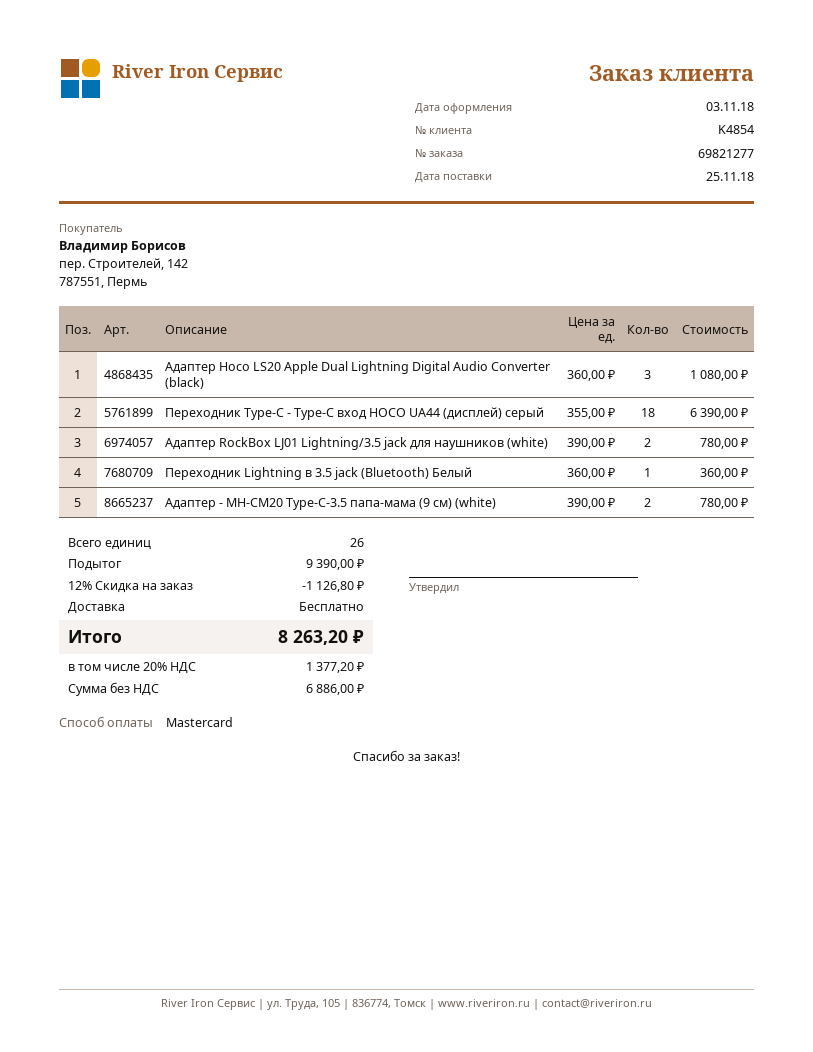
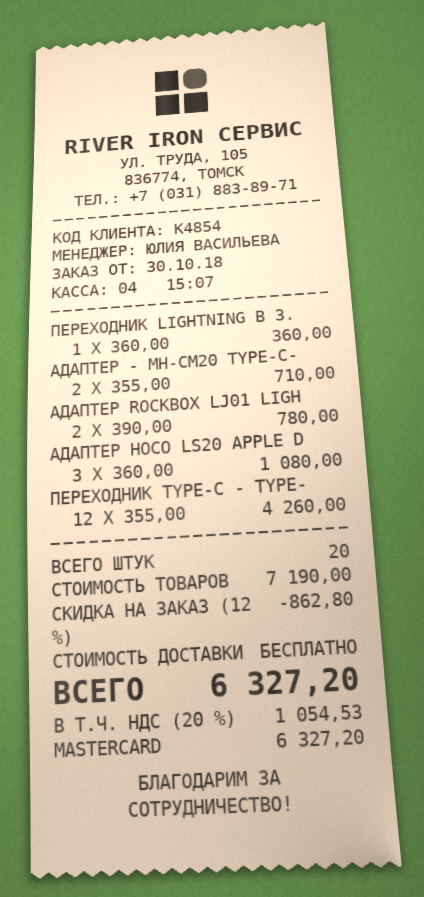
order date: 2018-11-03 -> 2018-10-30
Переходник Type-C - Type-C вход HOCO UA44 (дисплей) серый: 18 x 355.00 = 6390.00 -> 12 x 355.00 = 4260.00
Адаптер - MH-CM20 Type-C-3.5 папа-мама (9 см) (white): 2 x 390.00 = 780.00 -> 2 x 355.00 = 710.00
total quantity: 26 -> 20
subtotal: 9390.00 -> 7190.00
discount: 12% = 1126.80 -> 12% = 862.80
tax: 20% = 1377.20 -> 20% = 1054.53
total: 8263.20 -> 6327.20

